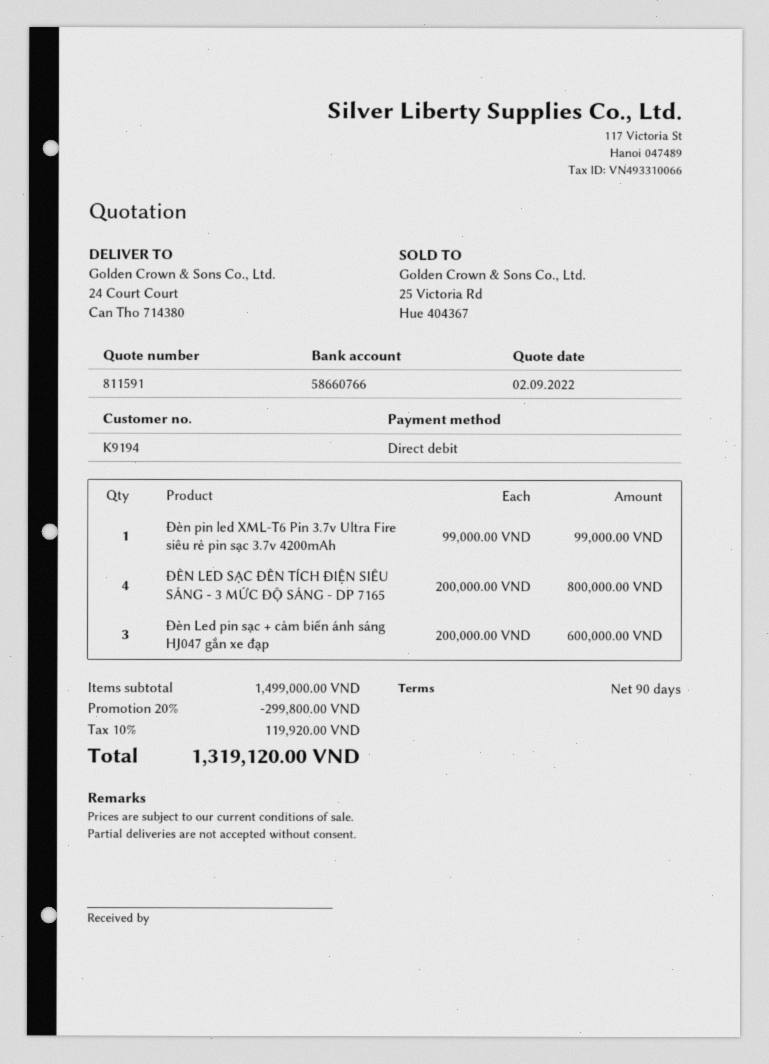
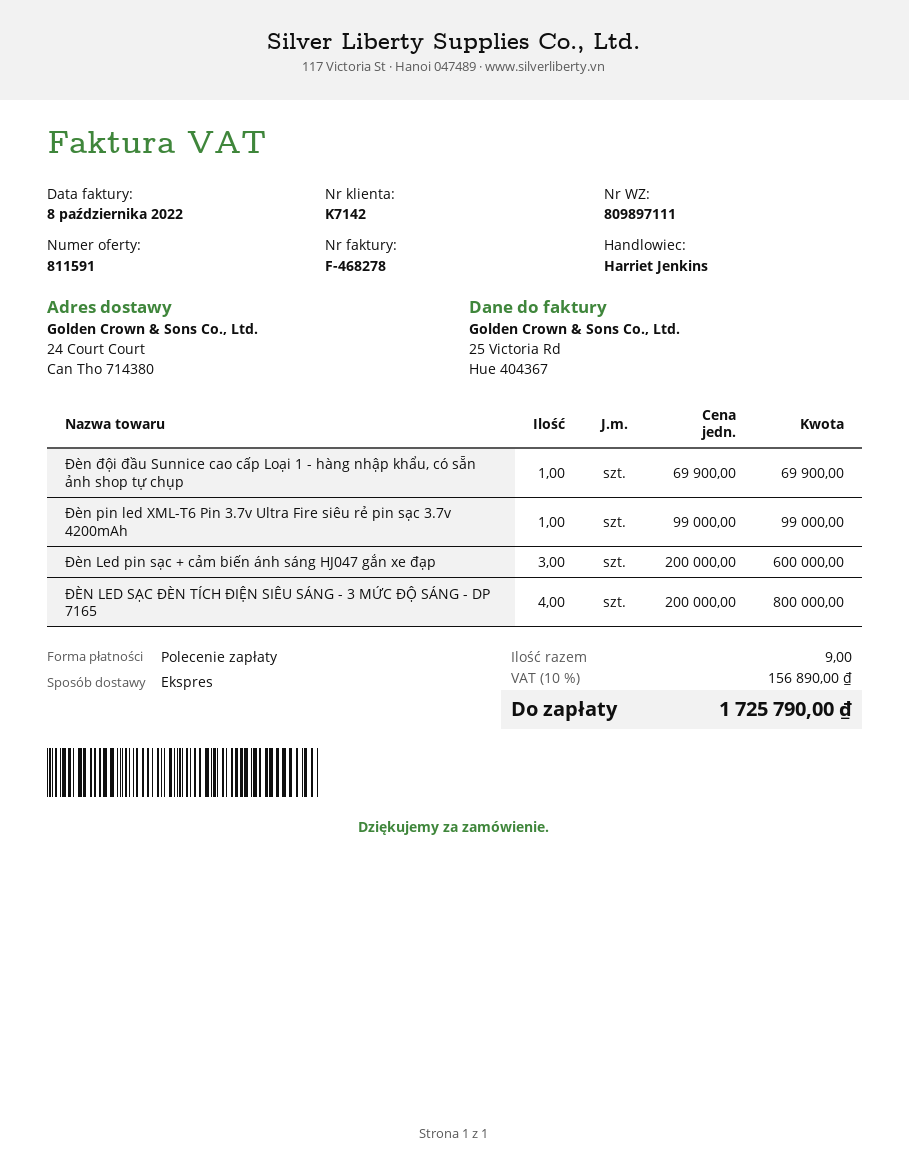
customer number: K9194 -> K7142
Đèn đội đầu Sunnice cao cấp Loại 1 - hàng nhập khẩu, có sẵn ảnh shop tự chụp: none -> 1 x 69900.00 = 69900.00
discount: 20% = 299800.00 -> none
tax: 10% = 119920.00 -> 10% = 156890.00
total: 1319120.00 -> 1725790.00

